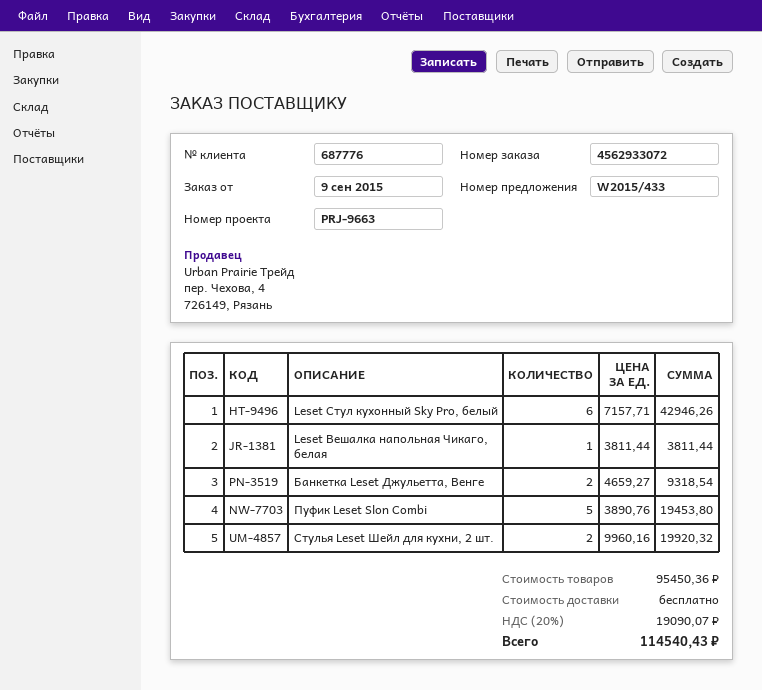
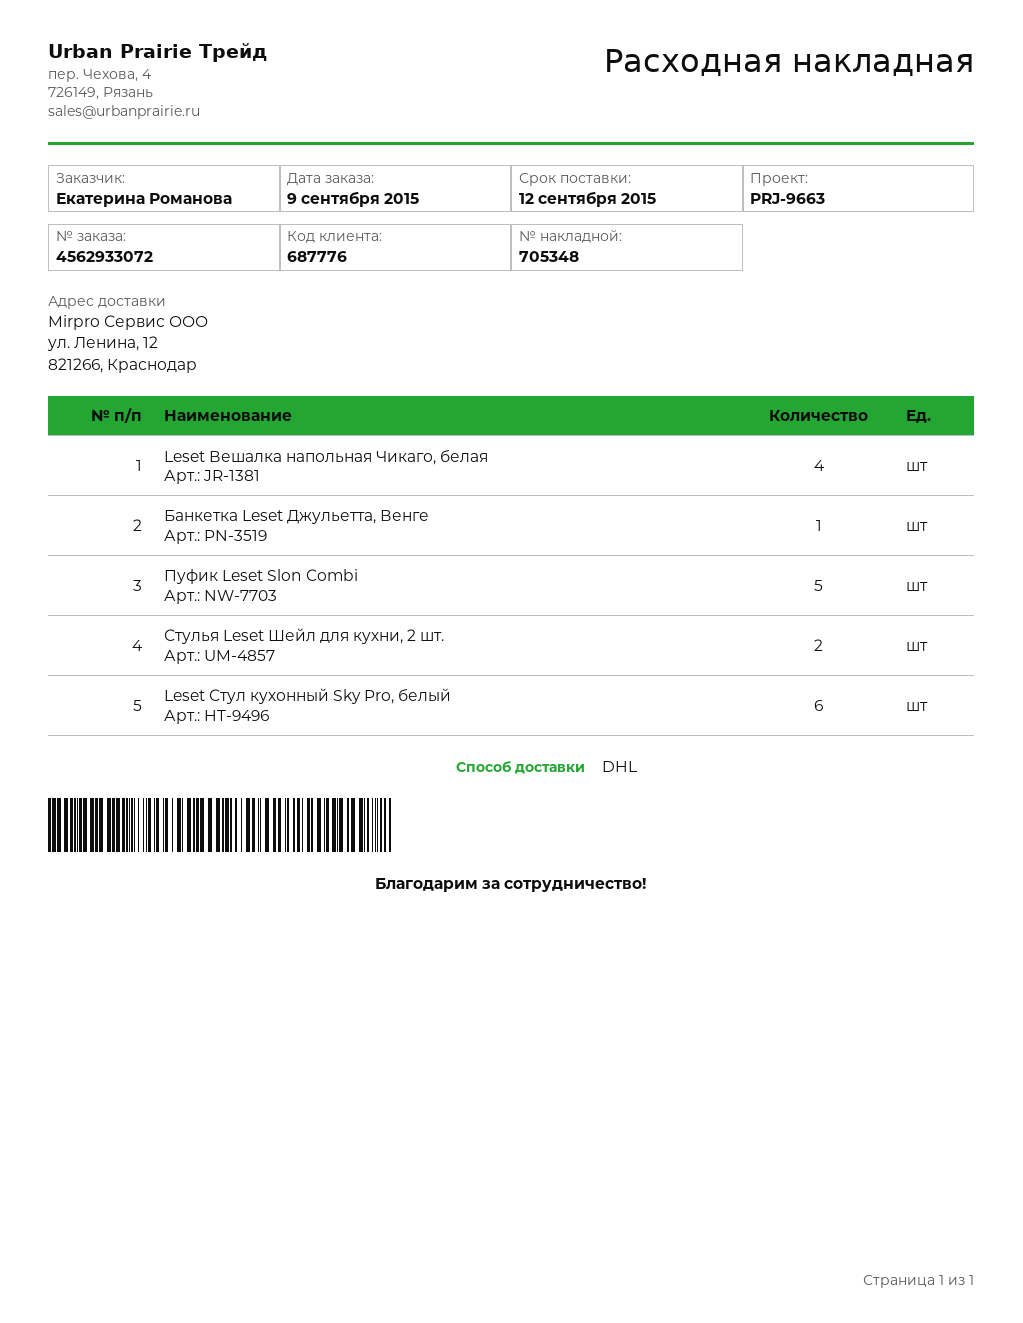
Leset Вешалка напольная Чикаго, белая: 1 -> 4
Банкетка Leset Джульетта, Венге: 2 -> 1

